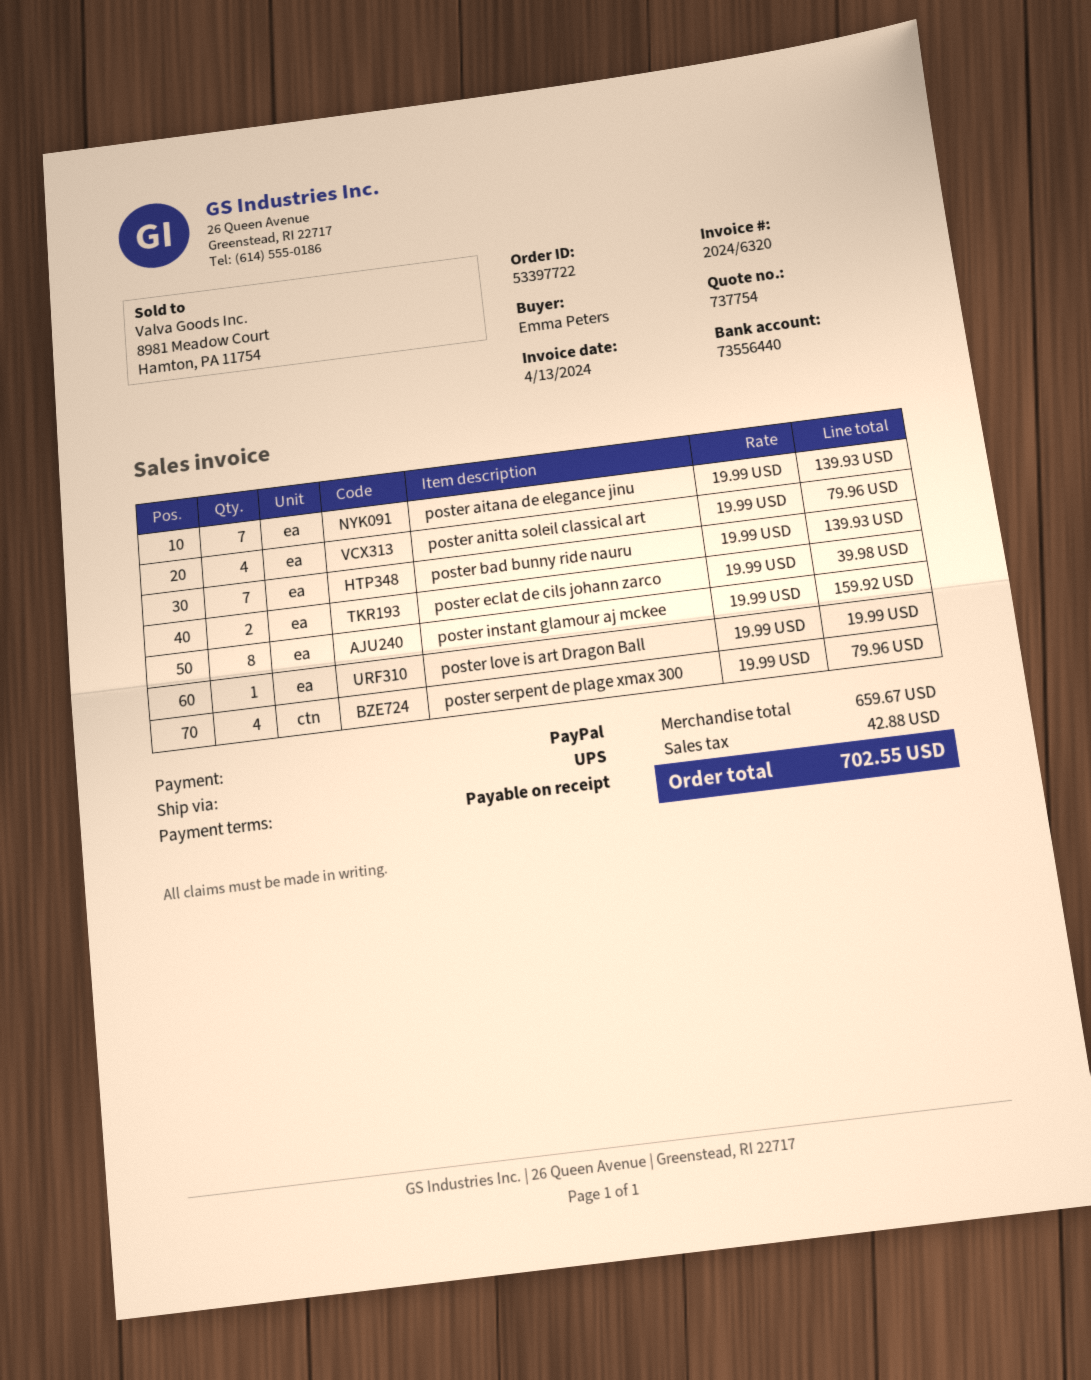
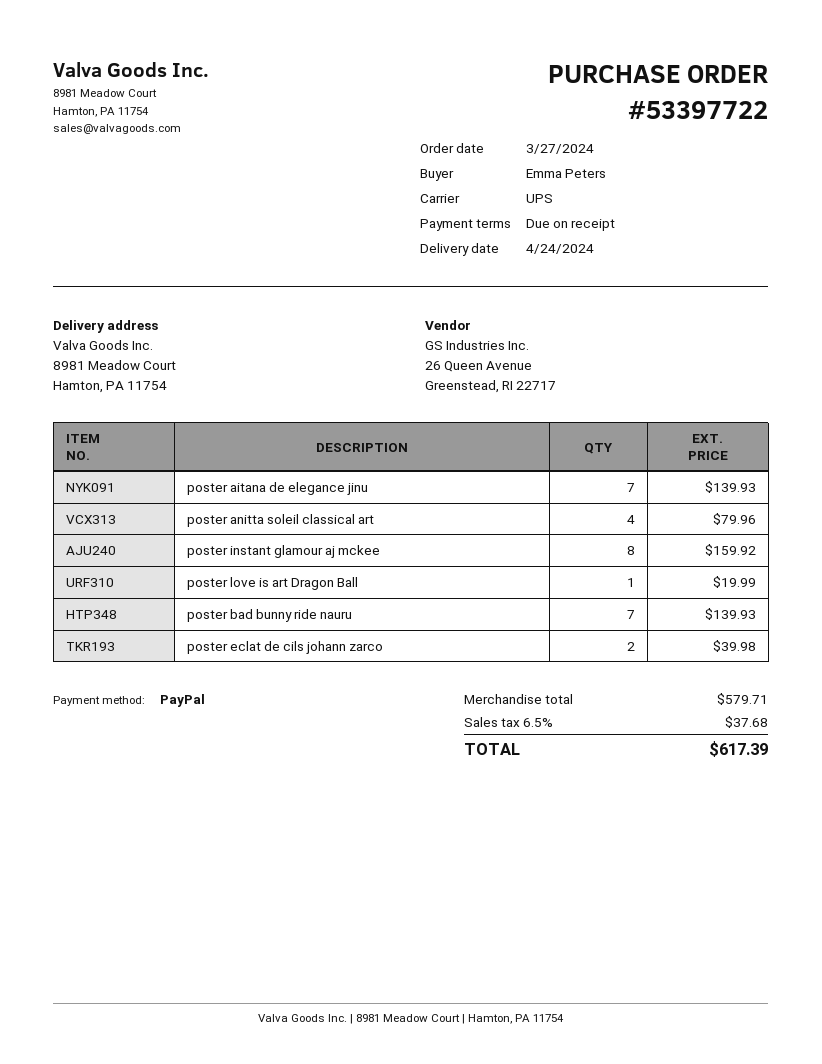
poster serpent de plage xmax 300: 4 for 79.96 -> none
subtotal: 659.67 -> 579.71
tax: 42.88 -> 37.68
total: 702.55 -> 617.39

